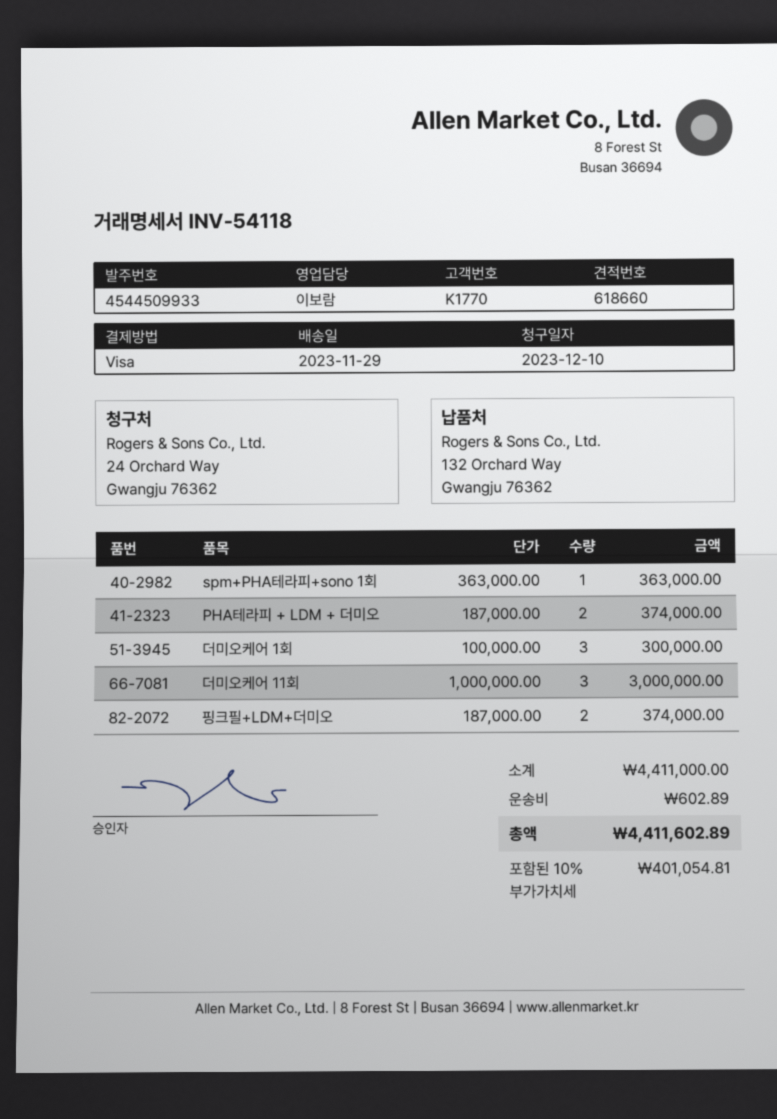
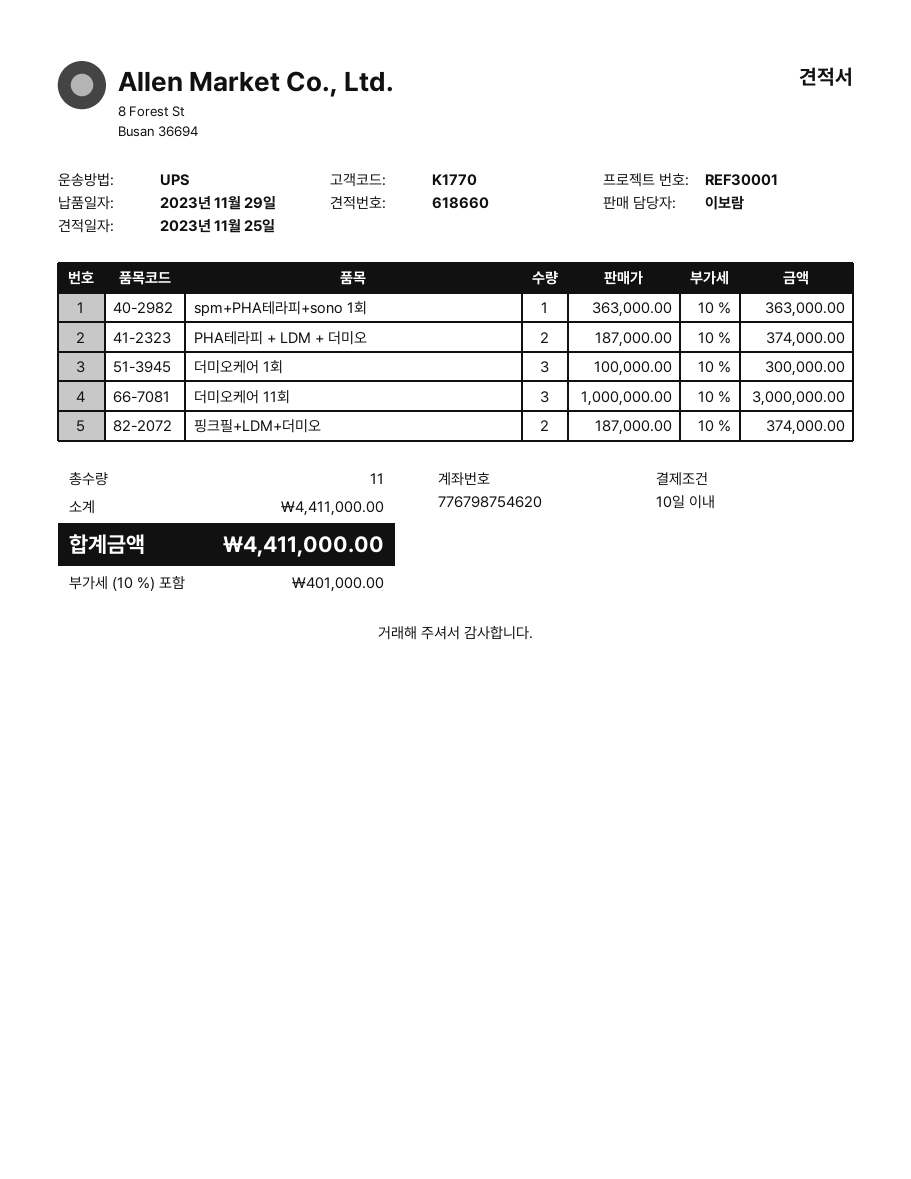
shipping: 602.89 -> none
tax: 10% = 401054.81 -> 10% = 401000.00
total: 4411602.89 -> 4411000.00

